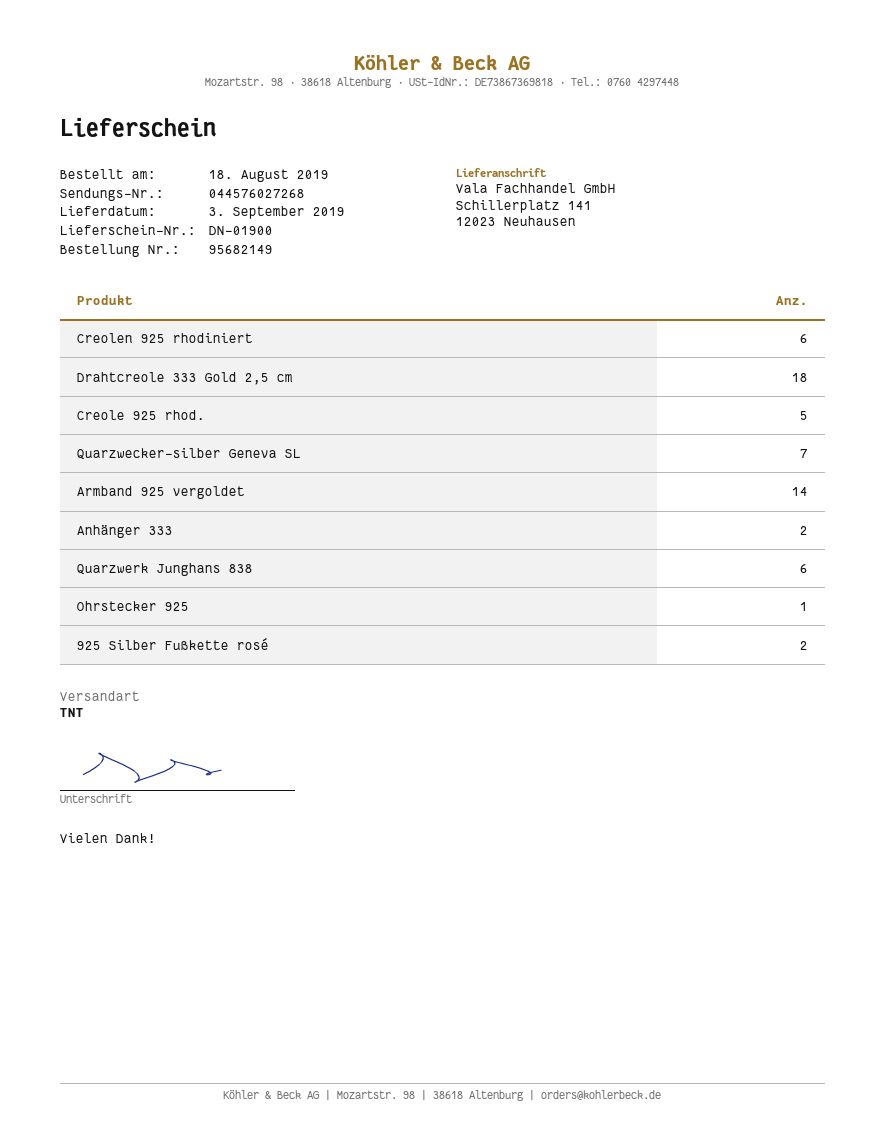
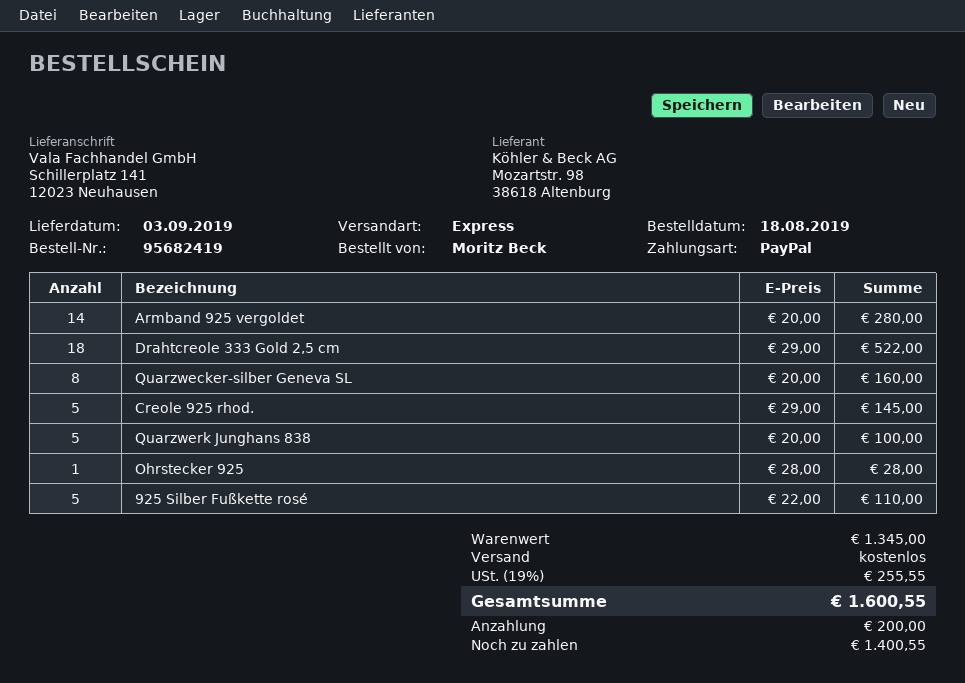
order number: 95682149 -> 95682419
shipping method: TNT -> express
Creolen 925 rhodiniert: 6 -> none
Quarzwecker-silber Geneva SL: 7 -> 8
Anhänger 333: 2 -> none
Quarzwerk Junghans 838: 6 -> 5
925 Silber Fußkette rosé: 2 -> 5

